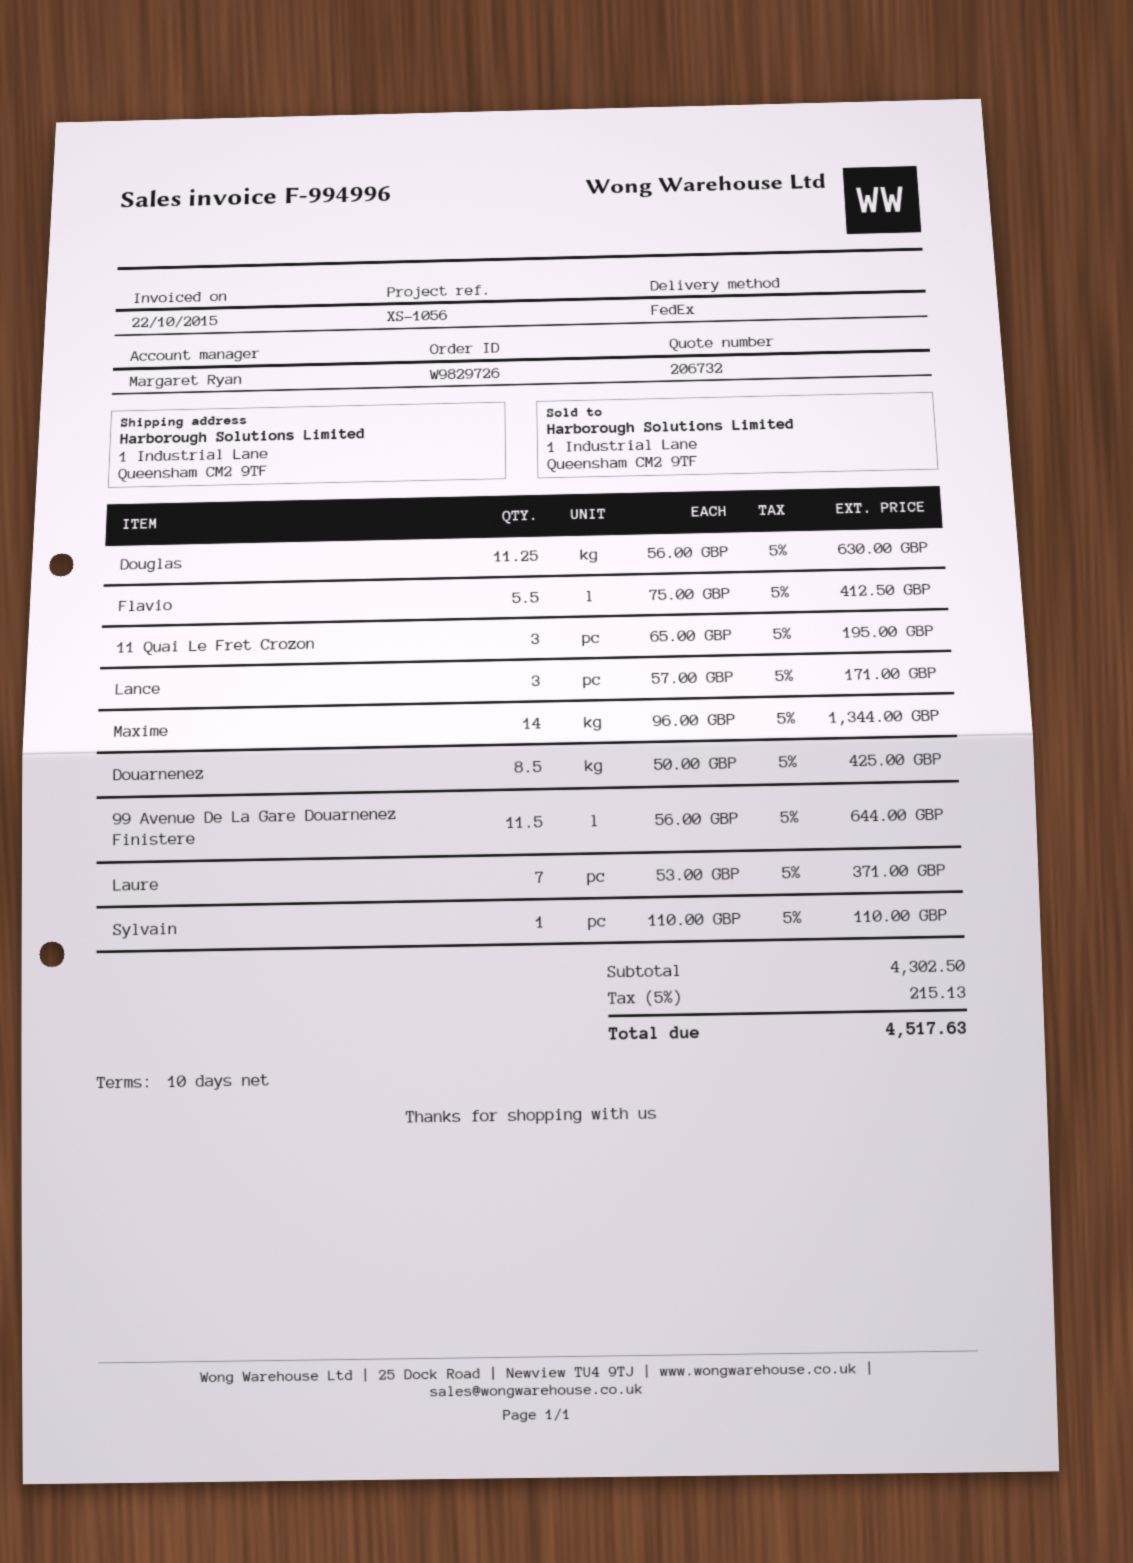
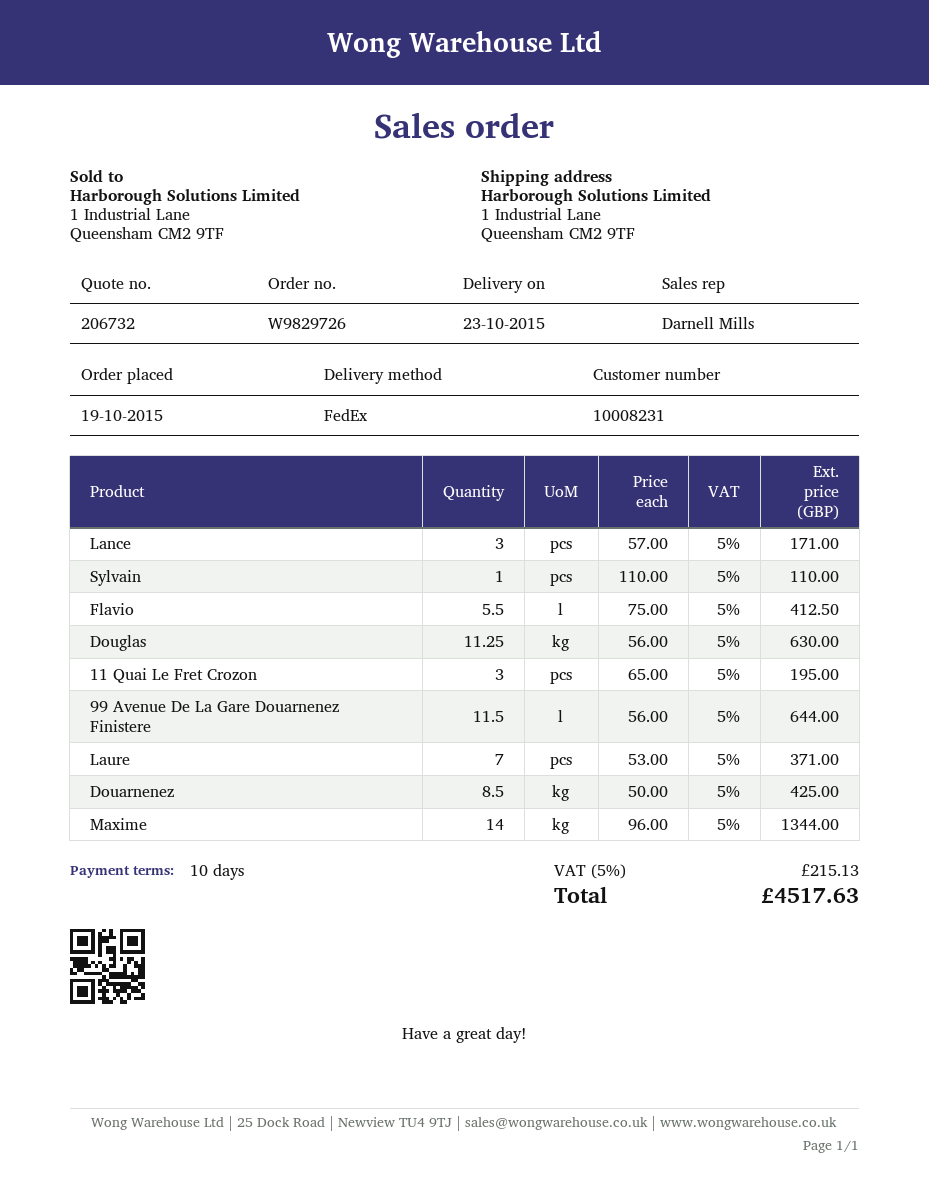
sales rep: Margaret Ryan -> Darnell Mills

